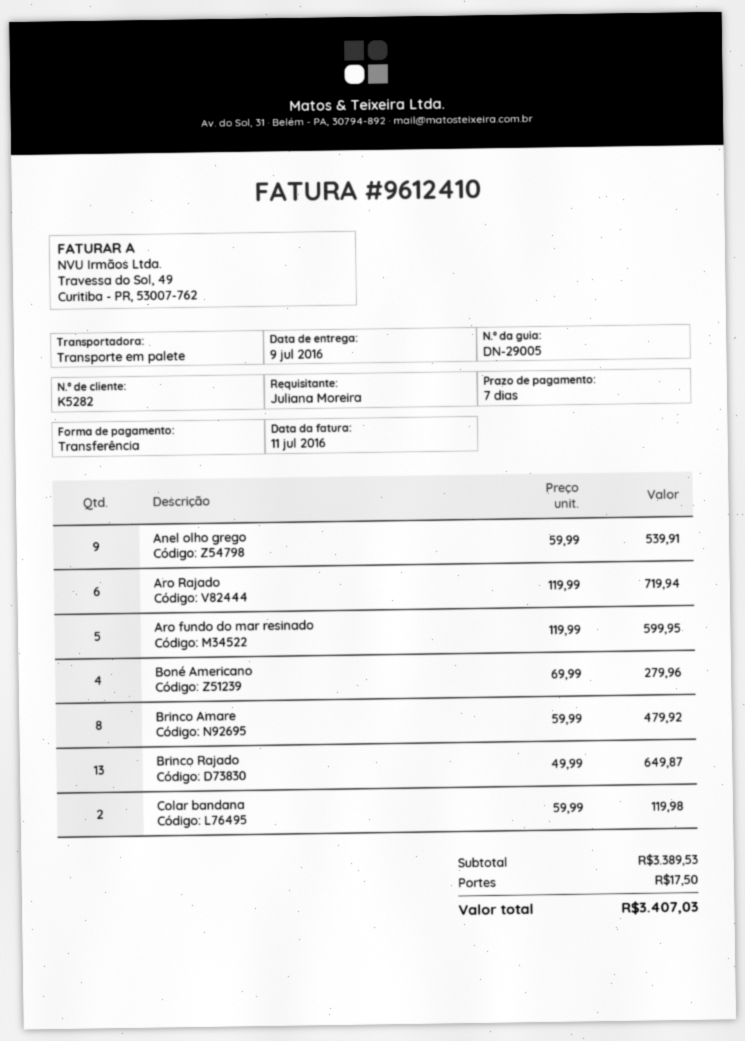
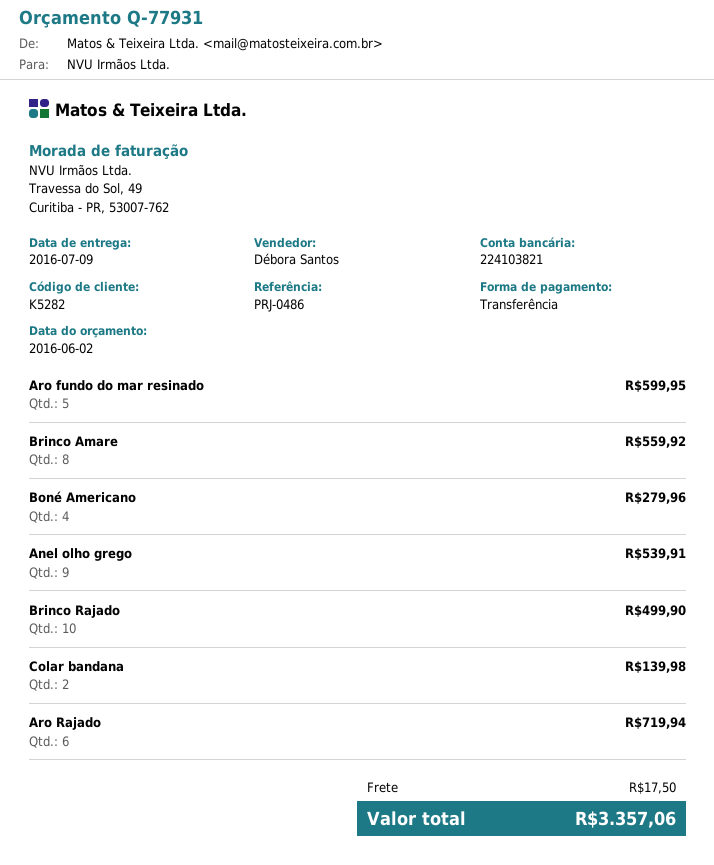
Brinco Amare: 8 for 479.92 -> 8 for 559.92
Brinco Rajado: 13 for 649.87 -> 10 for 499.90
Colar bandana: 2 for 119.98 -> 2 for 139.98
total: 3407.03 -> 3357.06

